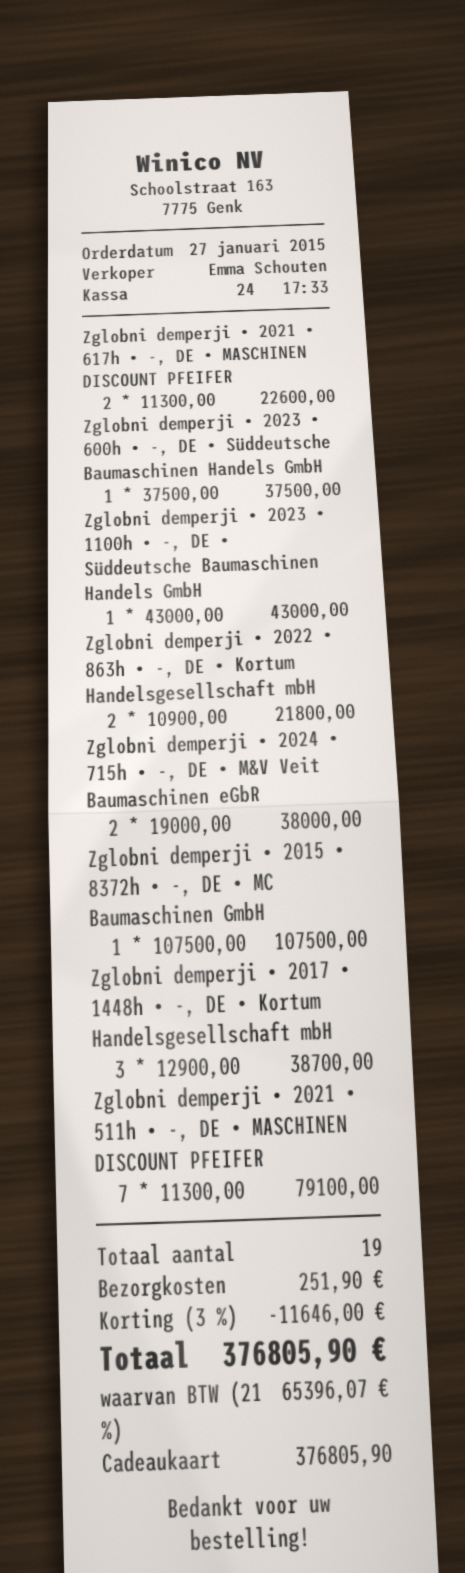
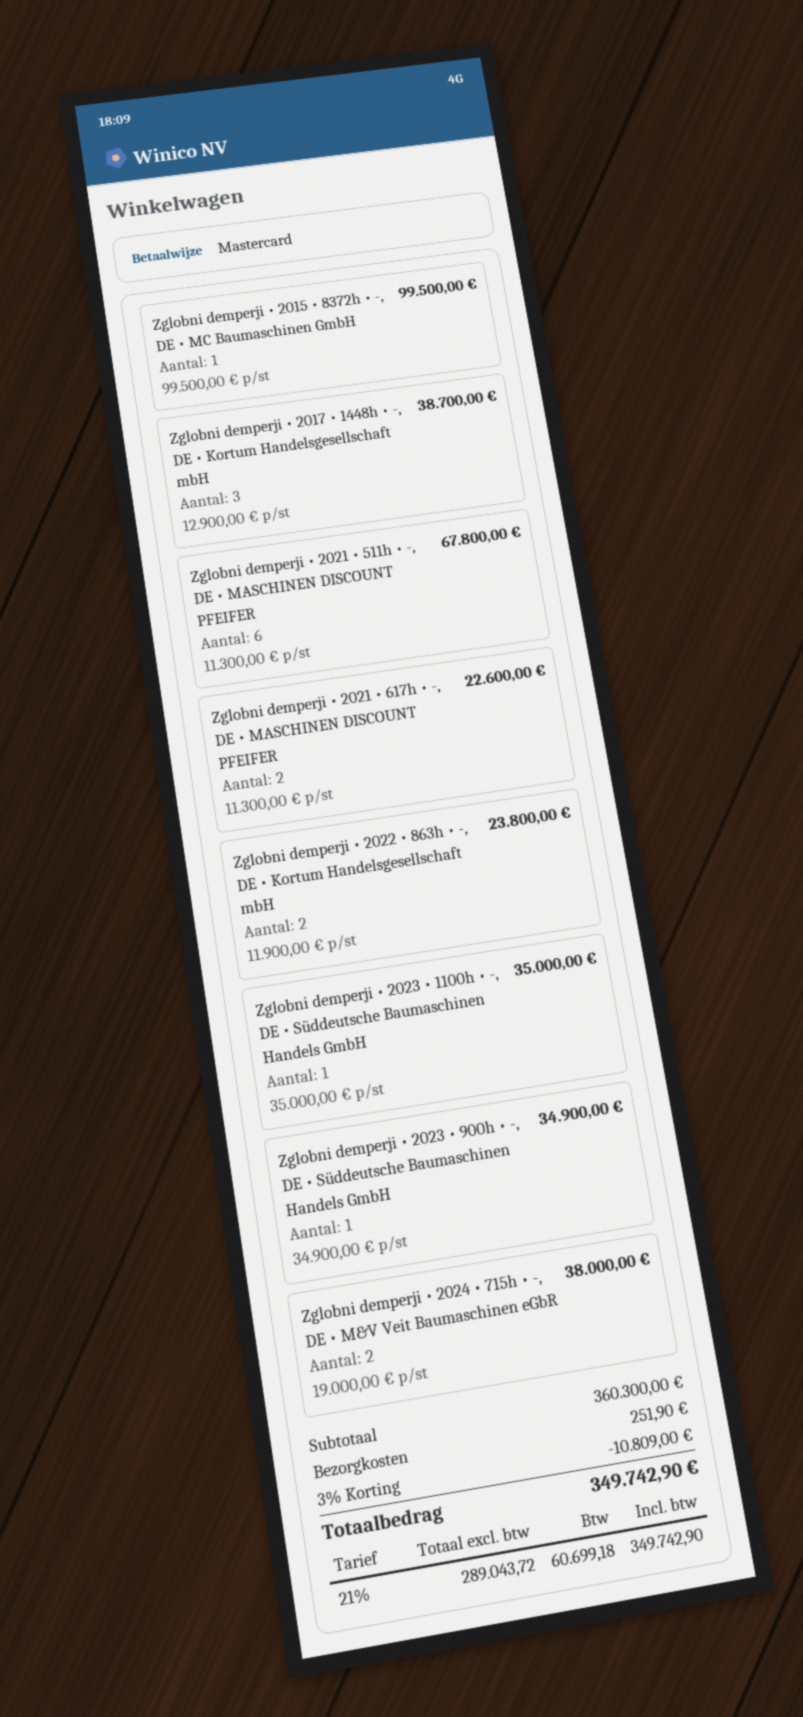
payment method: gift card -> Mastercard
Zglobni demperji • 2023 • 600h • -, DE • Süddeutsche Baumaschinen Handels GmbH: 1 x 37500.00 = 37500.00 -> none
Zglobni demperji • 2023 • 1100h • -, DE • Süddeutsche Baumaschinen Handels GmbH: 1 x 43000.00 = 43000.00 -> 1 x 35000.00 = 35000.00
Zglobni demperji • 2022 • 863h • -, DE • Kortum Handelsgesellschaft mbH: 2 x 10900.00 = 21800.00 -> 2 x 11900.00 = 23800.00
Zglobni demperji • 2015 • 8372h • -, DE • MC Baumaschinen GmbH: 1 x 107500.00 = 107500.00 -> 1 x 99500.00 = 99500.00
Zglobni demperji • 2021 • 511h • -, DE • MASCHINEN DISCOUNT PFEIFER: 7 x 11300.00 = 79100.00 -> 6 x 11300.00 = 67800.00
Zglobni demperji • 2023 • 900h • -, DE • Süddeutsche Baumaschinen Handels GmbH: none -> 1 x 34900.00 = 34900.00
discount: 3% = 11646.00 -> 3% = 10809.00
tax: 21% = 65396.07 -> 21% = 60699.18
total: 376805.90 -> 349742.90

